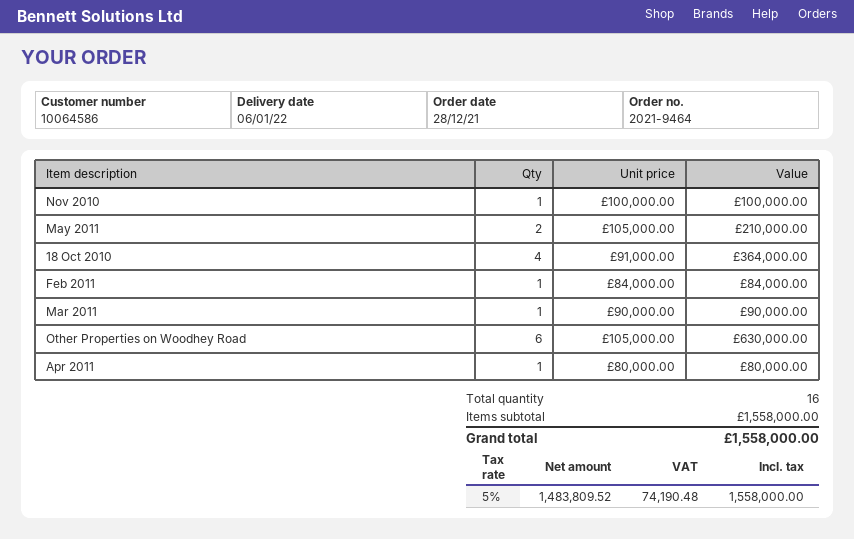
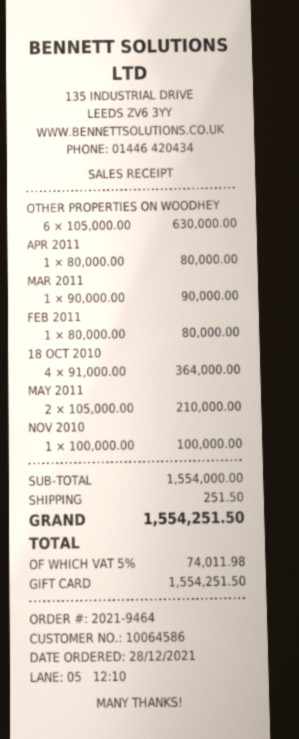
Feb 2011: 1 x 84000.00 = 84000.00 -> 1 x 80000.00 = 80000.00
subtotal: 1558000.00 -> 1554000.00
shipping: none -> 251.50
tax: 5% = 74190.48 -> 5% = 74011.98
total: 1558000.00 -> 1554251.50

